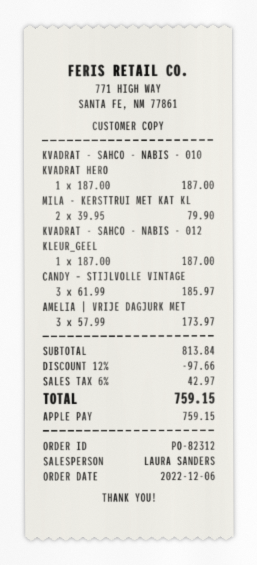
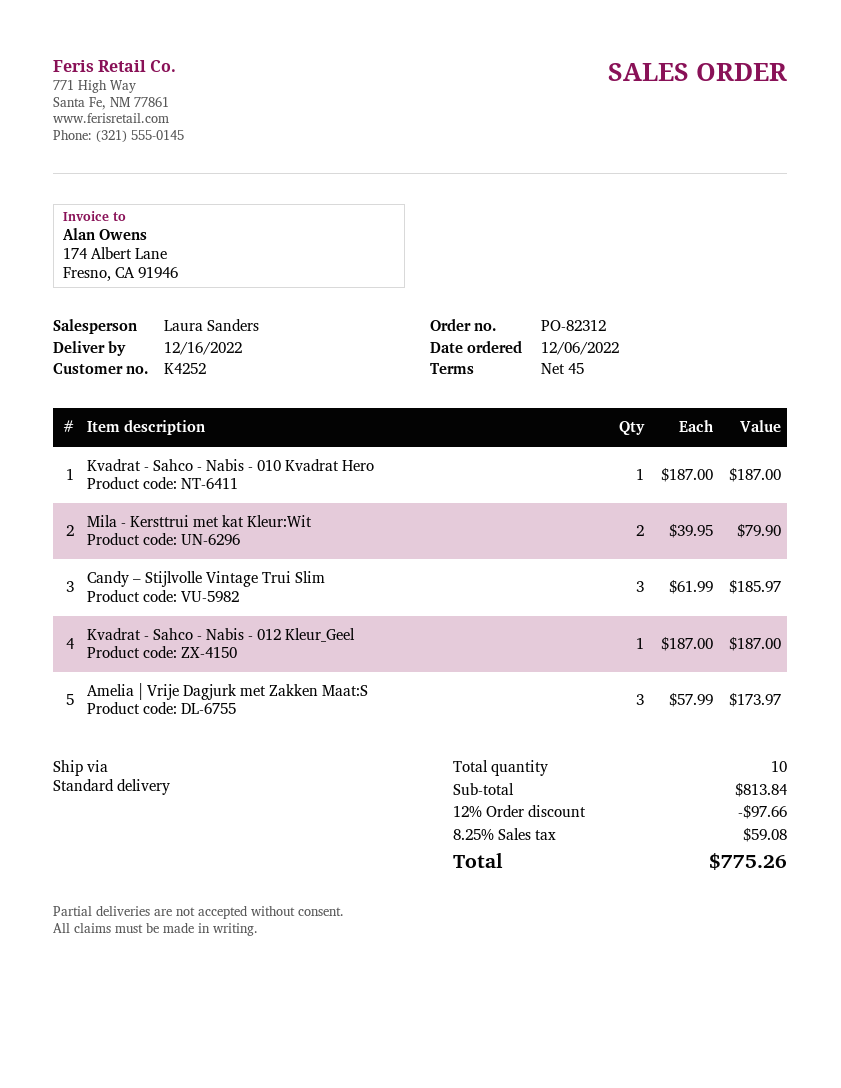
tax: 6% = 42.97 -> 8.25% = 59.08
total: 759.15 -> 775.26

